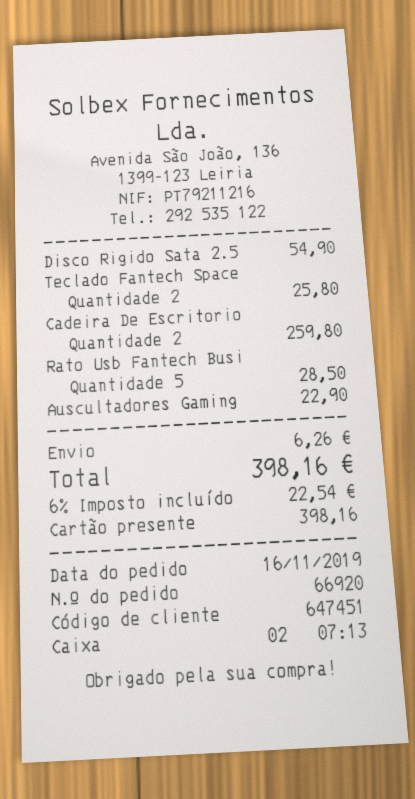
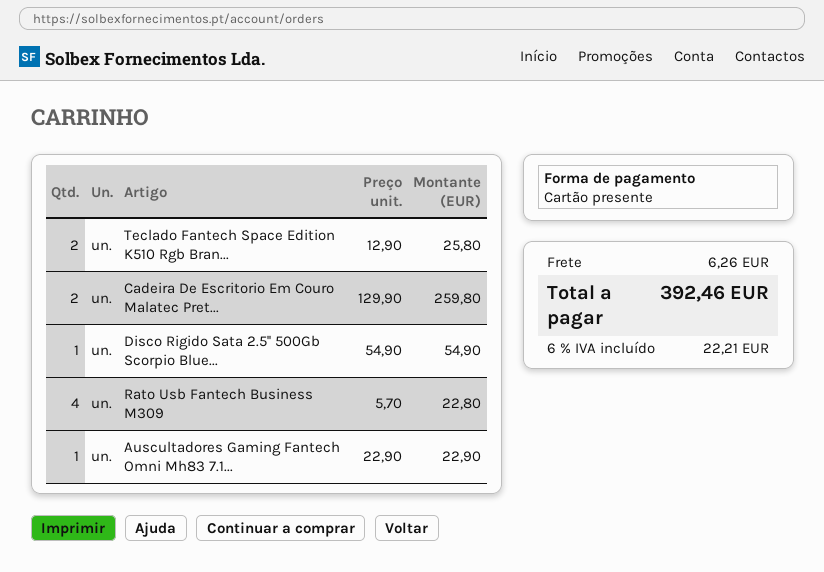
Rato Usb Fantech Busi: 5 for 28.50 -> 4 for 22.80
tax: 6% = 22.54 -> 6% = 22.21
total: 398.16 -> 392.46

